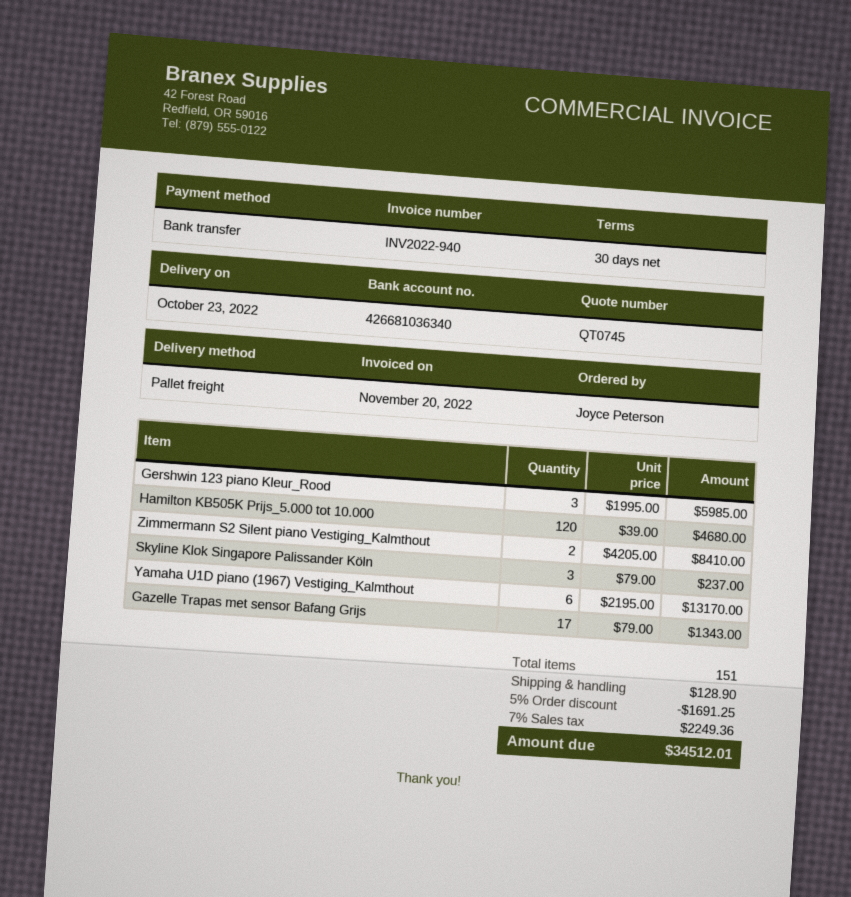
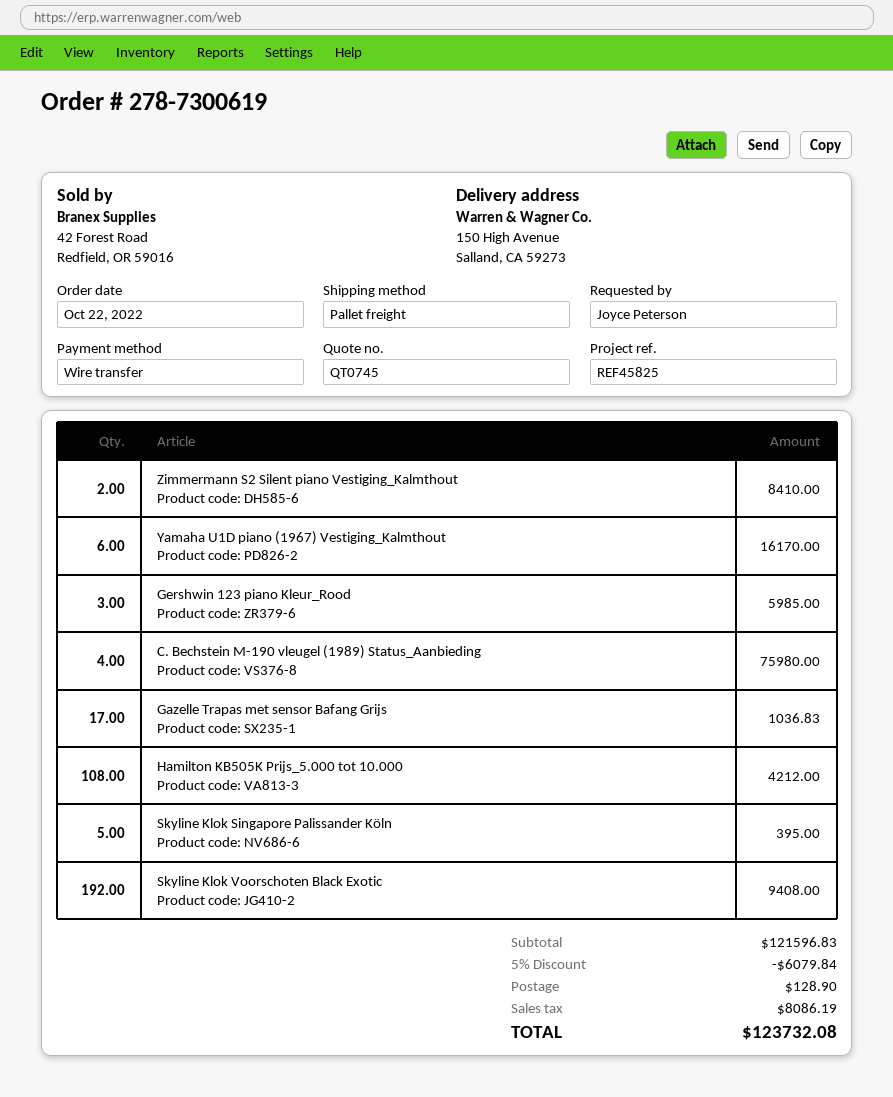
Hamilton KB505K Prijs_5.000 tot 10.000: 120 for 4680.00 -> 108 for 4212.00
Skyline Klok Singapore Palissander Köln: 3 for 237.00 -> 5 for 395.00
Yamaha U1D piano (1967) Vestiging_Kalmthout: 6 for 13170.00 -> 6 for 16170.00
Gazelle Trapas met sensor Bafang Grijs: 17 for 1343.00 -> 17 for 1036.83
C. Bechstein M-190 vleugel (1989) Status_Aanbieding: none -> 4 for 75980.00
Skyline Klok Voorschoten Black Exotic: none -> 192 for 9408.00
discount: 5% = 1691.25 -> 5% = 6079.84
tax: 2249.36 -> 8086.19
total: 34512.01 -> 123732.08

